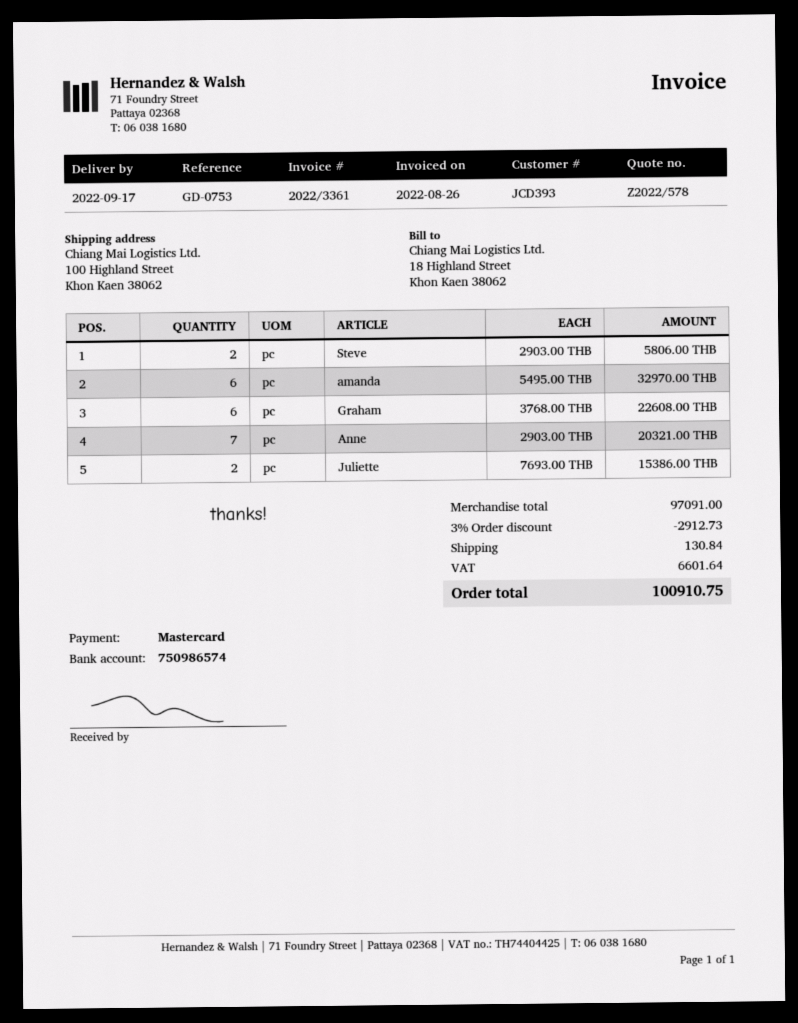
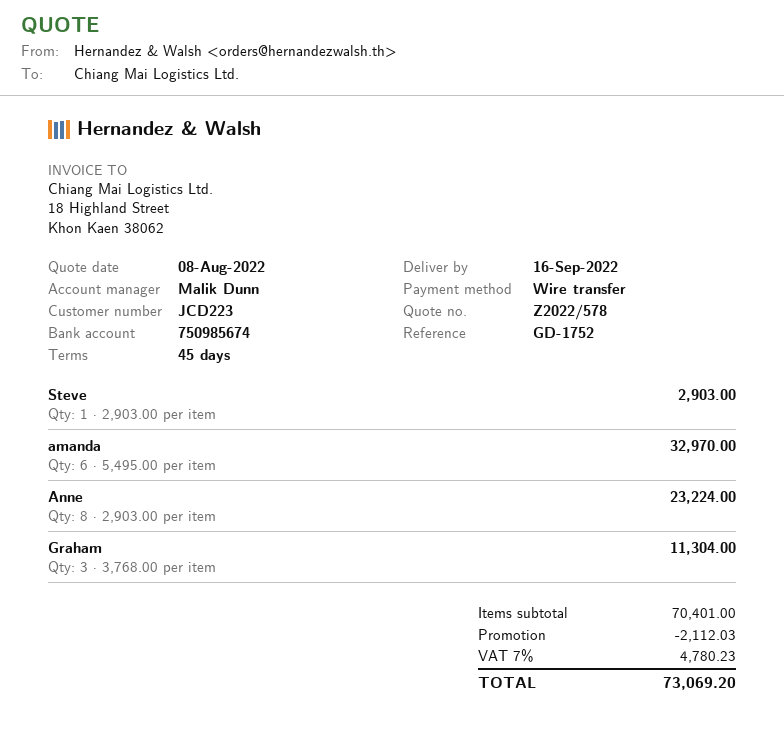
delivery date: 2022-09-17 -> 2022-09-16
customer number: JCD393 -> JCD223
reference: GD-0753 -> GD-1752
payment method: Mastercard -> bank transfer
bank account: 750986574 -> 750985674
Steve: 2 x 2903.00 = 5806.00 -> 1 x 2903.00 = 2903.00
Graham: 6 x 3768.00 = 22608.00 -> 3 x 3768.00 = 11304.00
Anne: 7 x 2903.00 = 20321.00 -> 8 x 2903.00 = 23224.00
Juliette: 2 x 7693.00 = 15386.00 -> none
subtotal: 97091.00 -> 70401.00
discount: 2912.73 -> 2112.03
shipping: 130.84 -> none
tax: 6601.64 -> 4780.23
total: 100910.75 -> 73069.20

